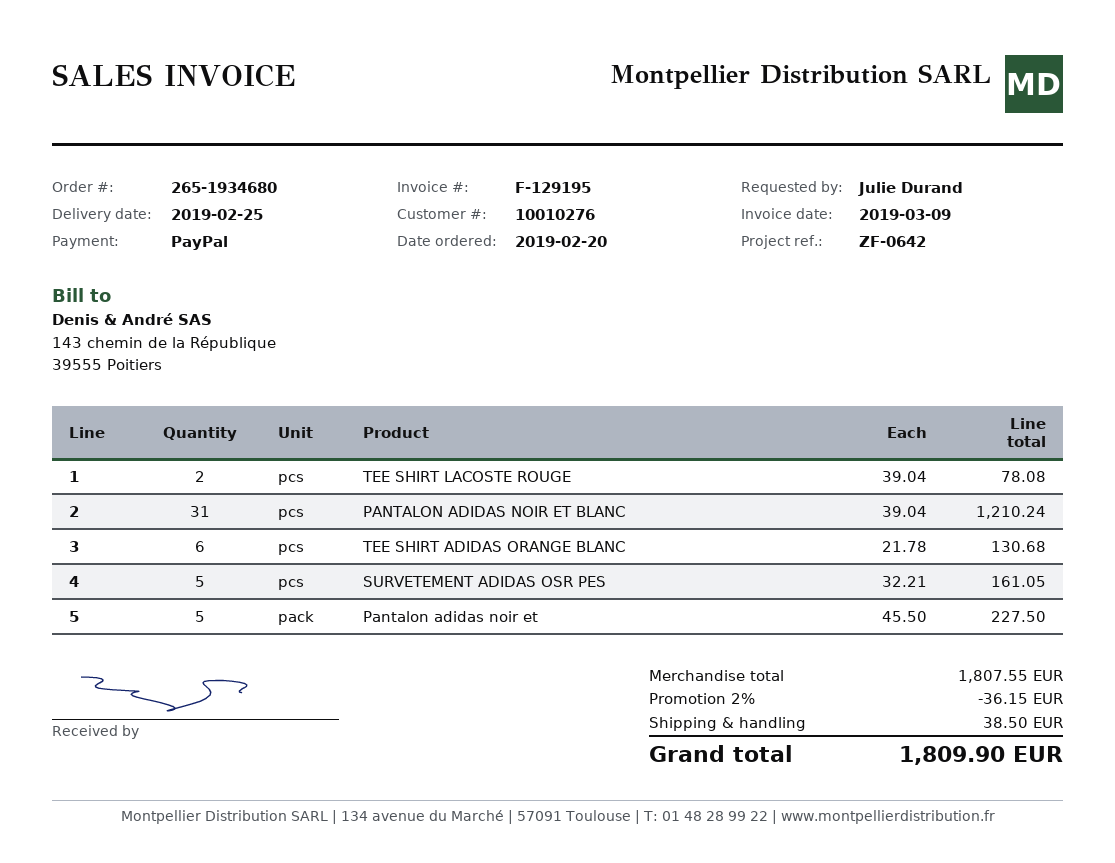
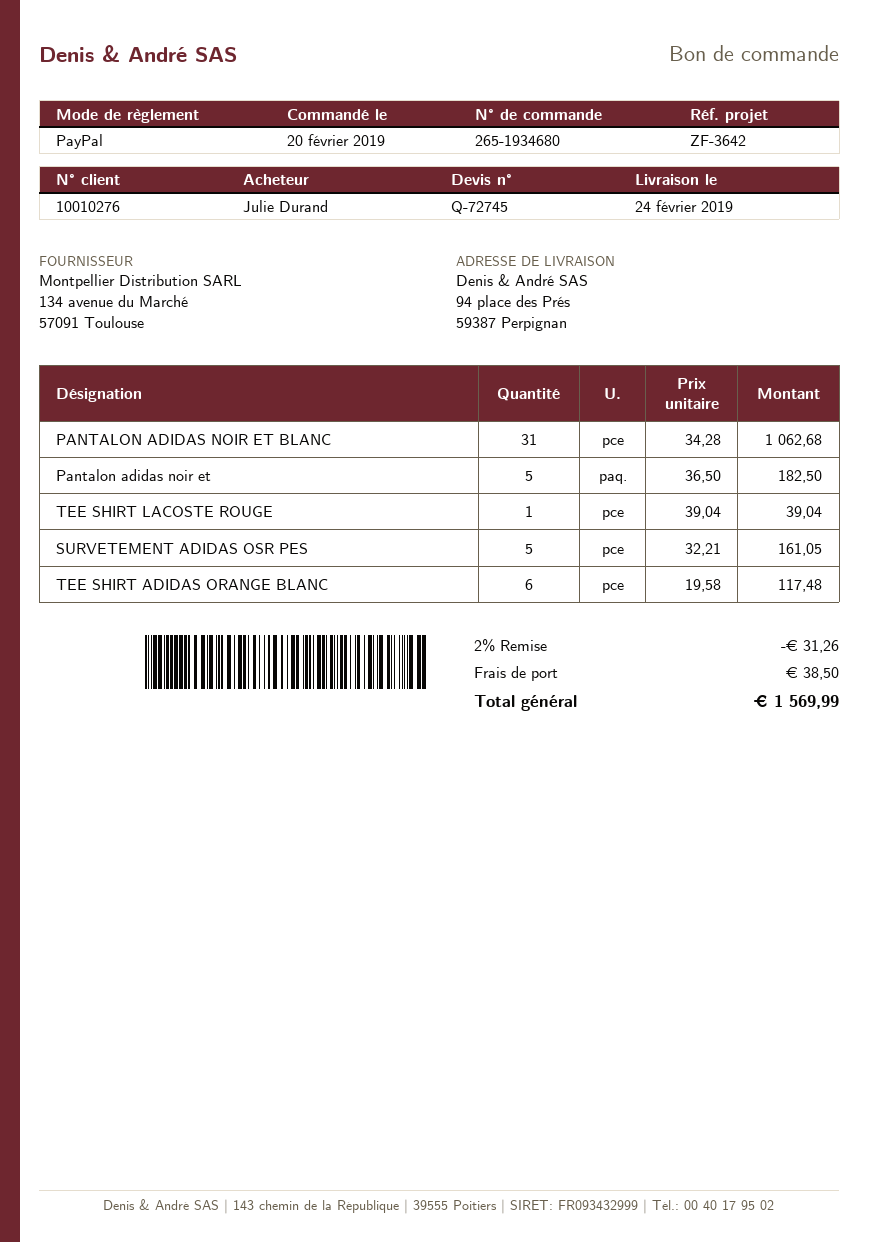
delivery date: 2019-02-25 -> 2019-02-24
reference: ZF-0642 -> ZF-3642
TEE SHIRT LACOSTE ROUGE: 2 x 39.04 = 78.08 -> 1 x 39.04 = 39.04
PANTALON ADIDAS NOIR ET BLANC: 31 x 39.04 = 1210.24 -> 31 x 34.28 = 1062.68
TEE SHIRT ADIDAS ORANGE BLANC: 6 x 21.78 = 130.68 -> 6 x 19.58 = 117.48
Pantalon adidas noir et: 5 x 45.50 = 227.50 -> 5 x 36.50 = 182.50
discount: 2% = 36.15 -> 2% = 31.26
total: 1809.90 -> 1569.99

